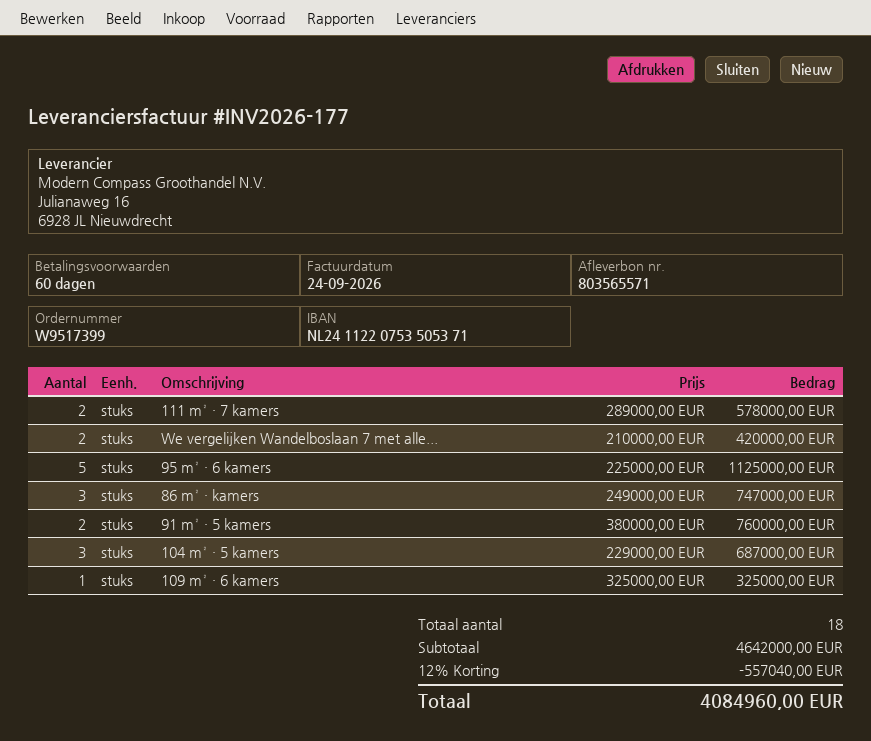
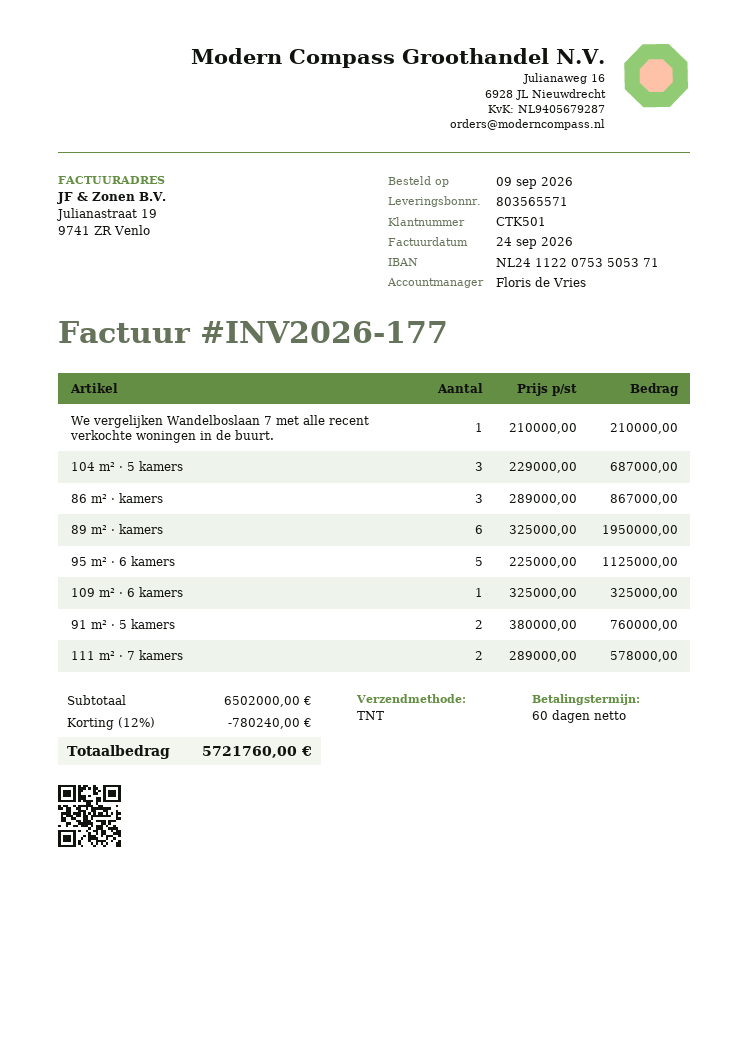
We vergelijken Wandelboslaan 7 met alle...: 2 x 210000.00 = 420000.00 -> 1 x 210000.00 = 210000.00
86 m² · kamers: 3 x 249000.00 = 747000.00 -> 3 x 289000.00 = 867000.00
89 m² · kamers: none -> 6 x 325000.00 = 1950000.00
subtotal: 4642000.00 -> 6502000.00
discount: 12% = 557040.00 -> 12% = 780240.00
total: 4084960.00 -> 5721760.00

